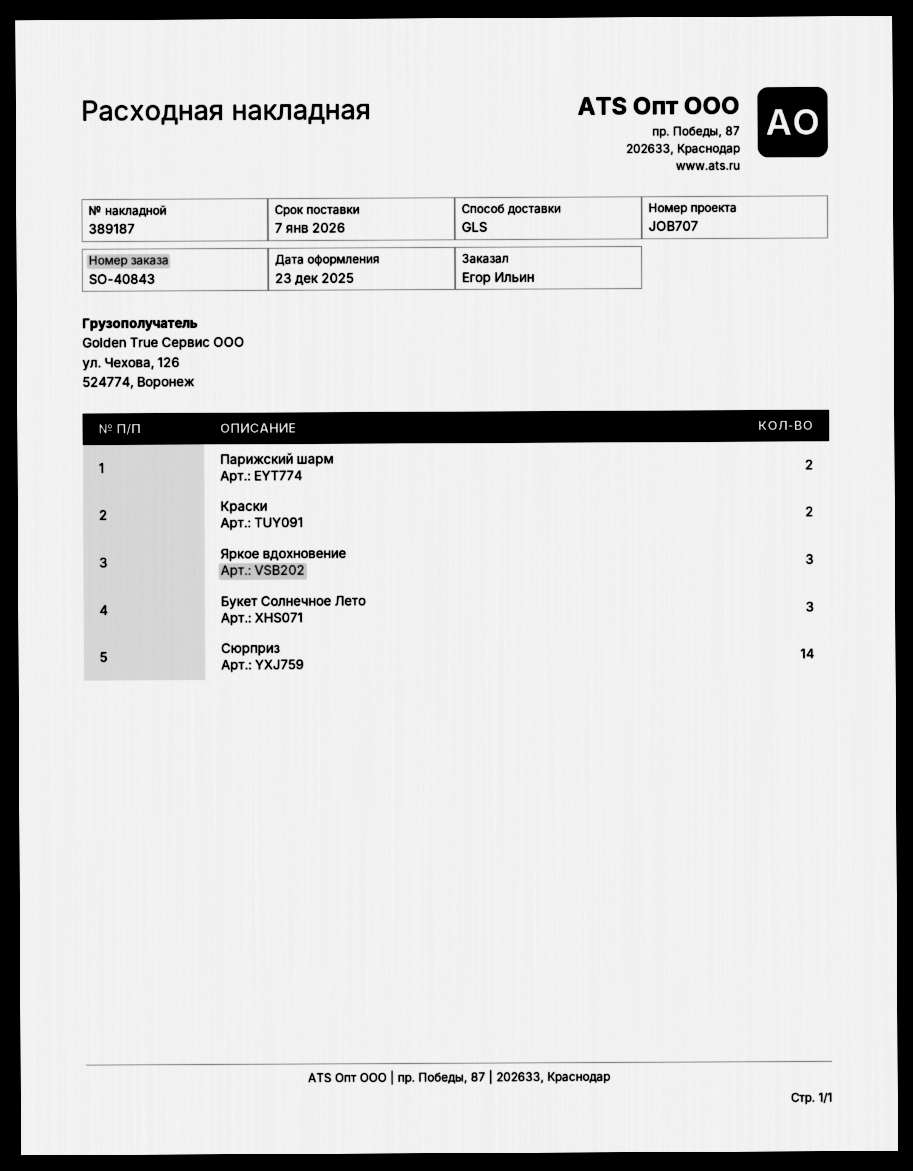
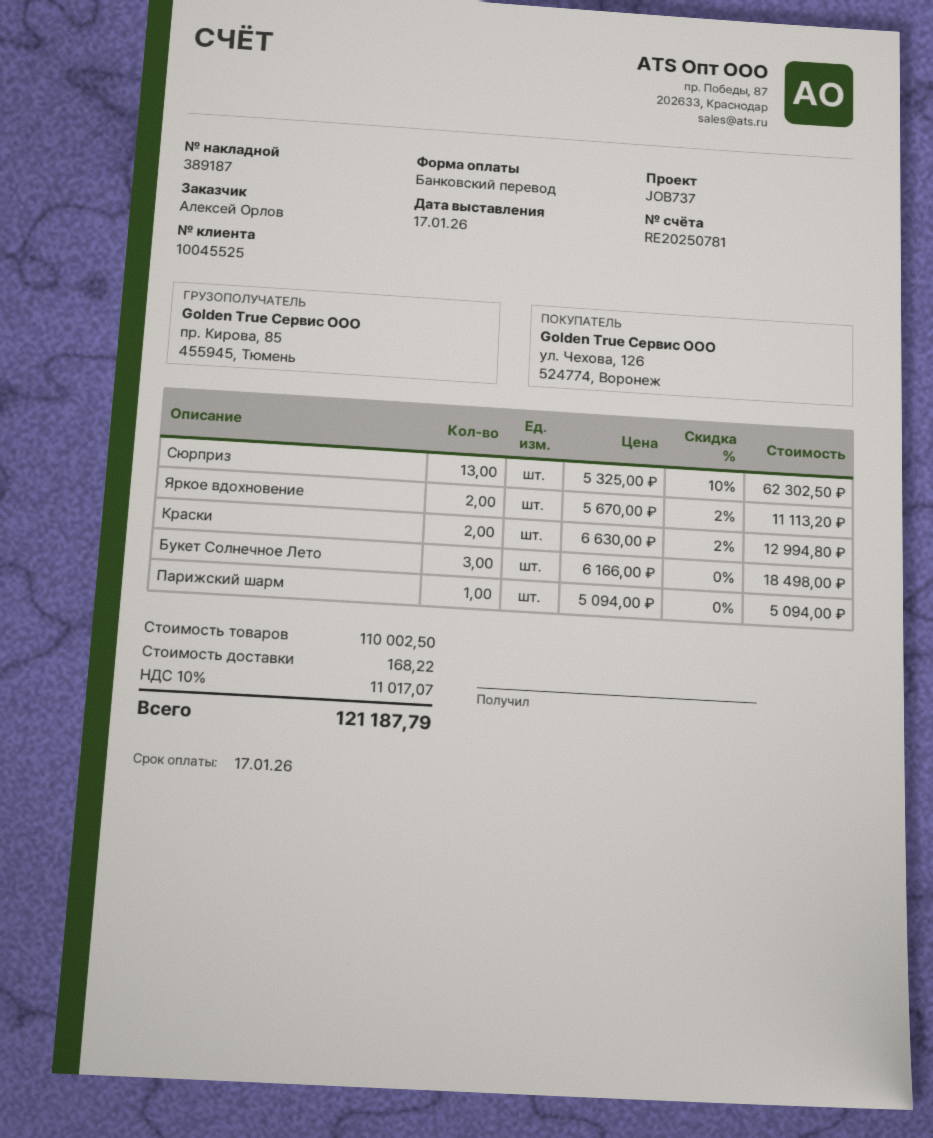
reference: JOB707 -> JOB737
ordered by: Егор Ильин -> Алексей Орлов
ship to: ул. Чехова, 126, 524774, Воронеж -> пр. Кирова, 85, 455945, Тюмень
Парижский шарм: 2 -> 1
Яркое вдохновение: 3 -> 2
Сюрприз: 14 -> 13

